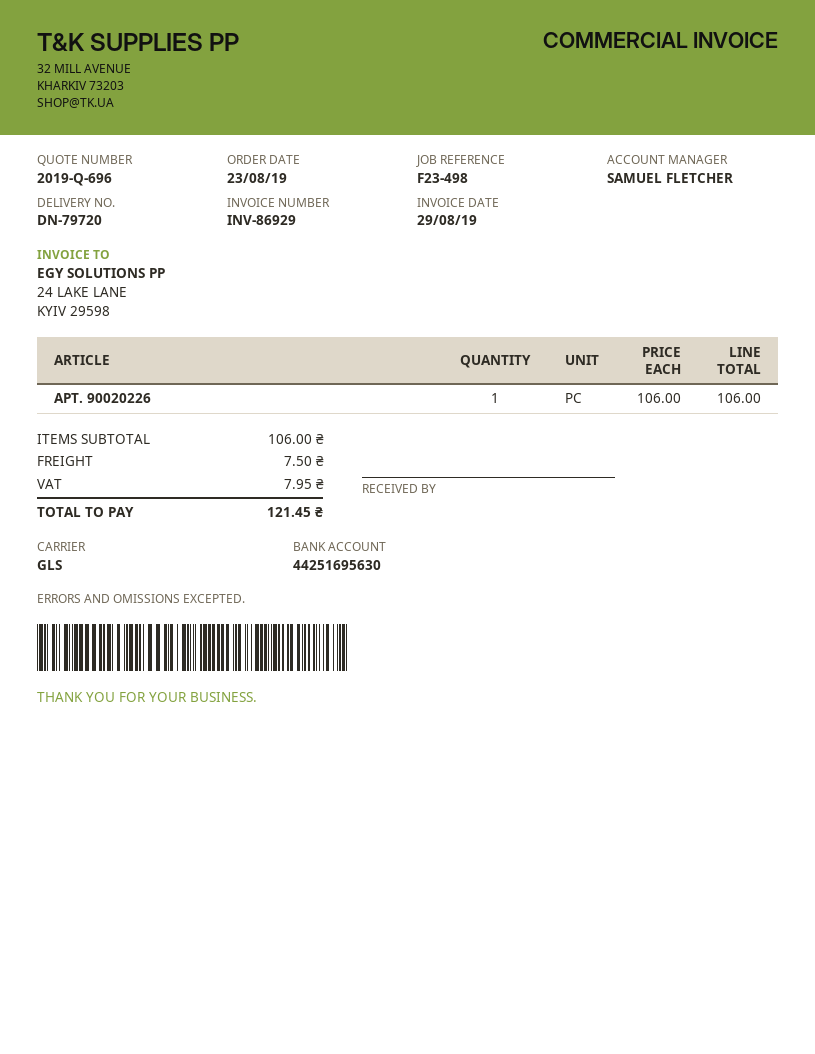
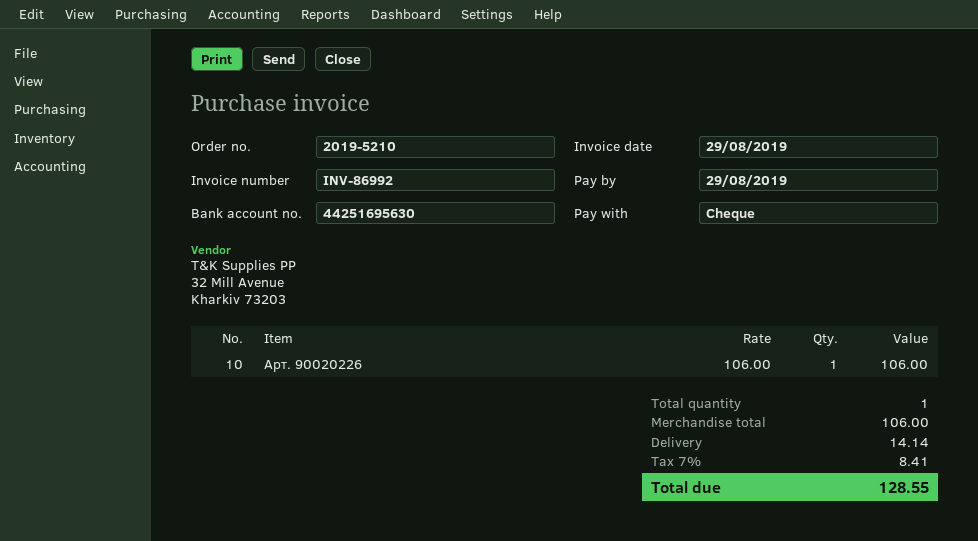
invoice number: INV-86929 -> INV-86992
shipping: 7.50 -> 14.14
tax: 7.95 -> 8.41
total: 121.45 -> 128.55

